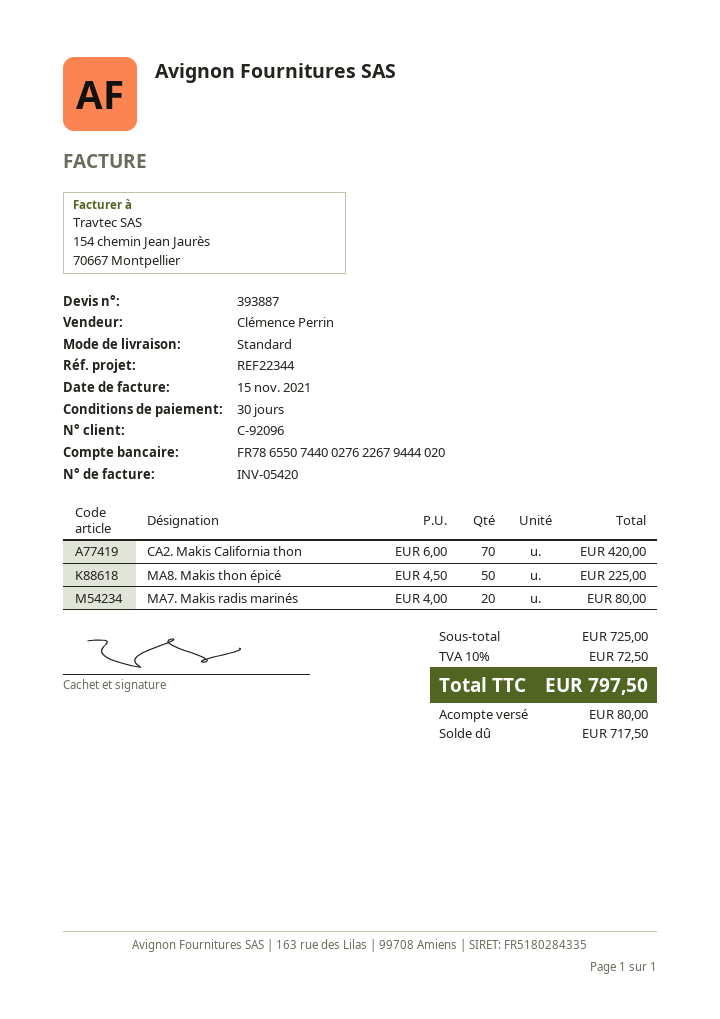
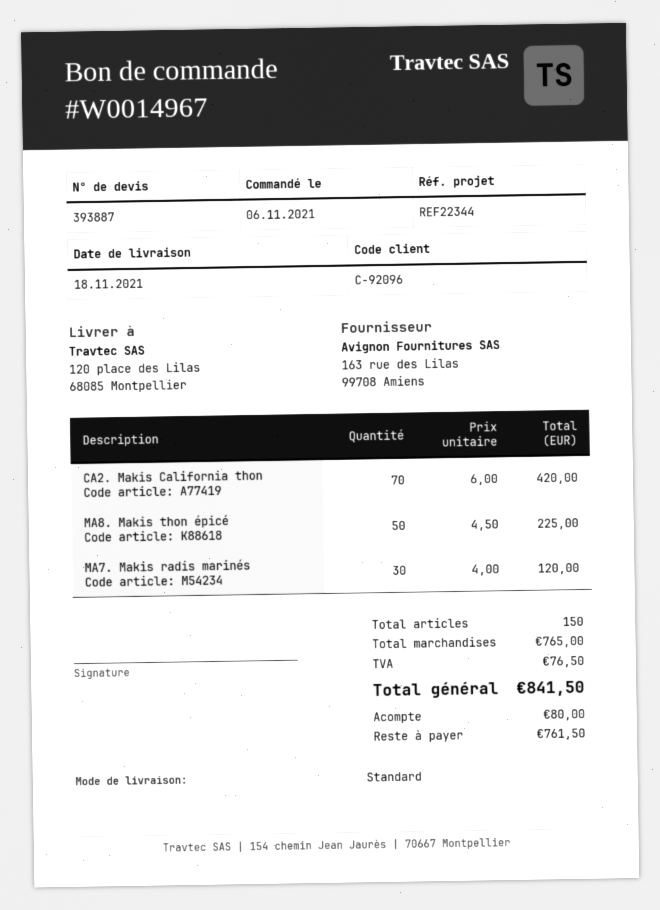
MA7. Makis radis marinés: 20 x 4.00 = 80.00 -> 30 x 4.00 = 120.00
subtotal: 725.00 -> 765.00
tax: 72.50 -> 76.50
total: 797.50 -> 841.50
balance: 717.50 -> 761.50

